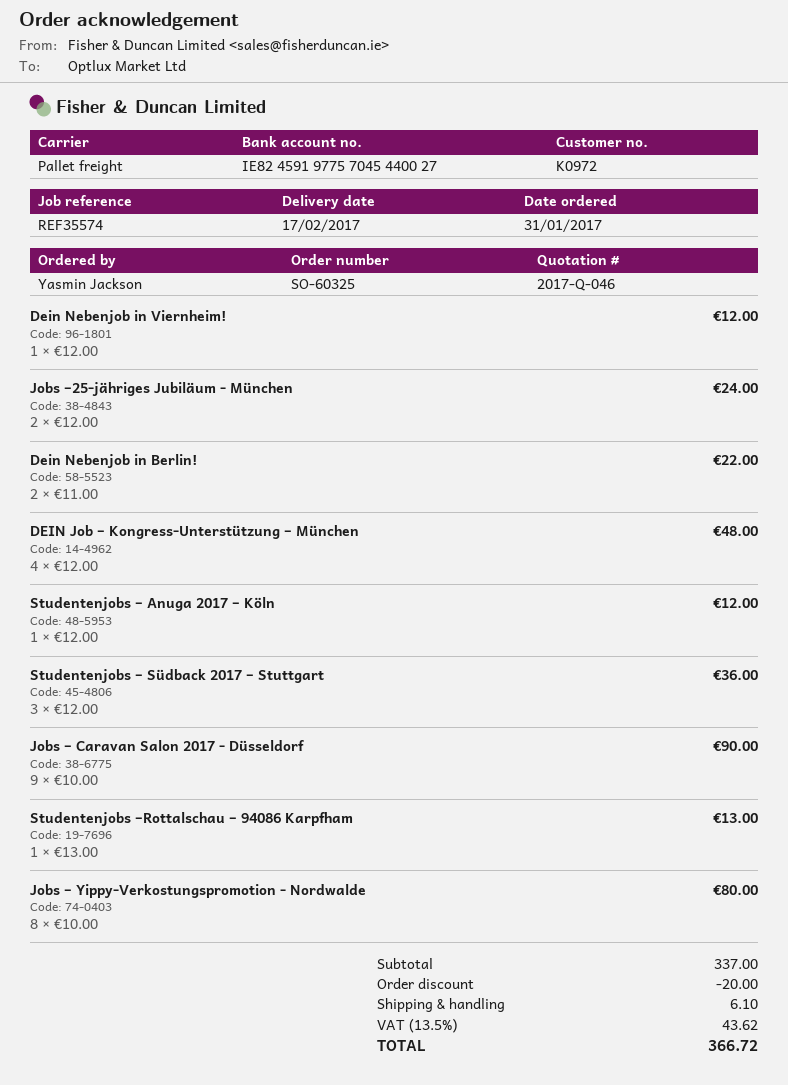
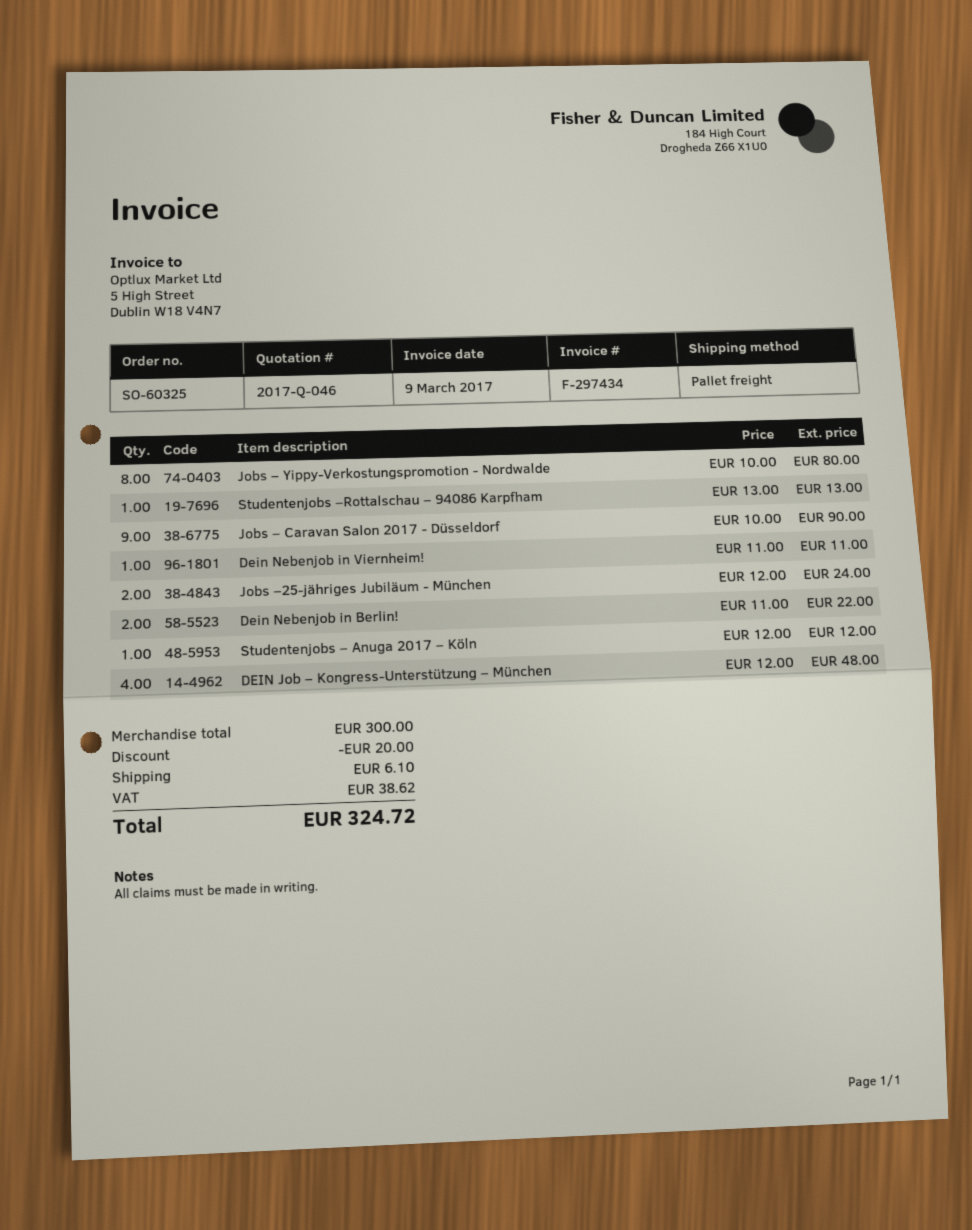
Dein Nebenjob in Viernheim!: 1 x 12.00 = 12.00 -> 1 x 11.00 = 11.00
Studentenjobs – Südback 2017 – Stuttgart: 3 x 12.00 = 36.00 -> none
subtotal: 337.00 -> 300.00
tax: 43.62 -> 38.62
total: 366.72 -> 324.72

